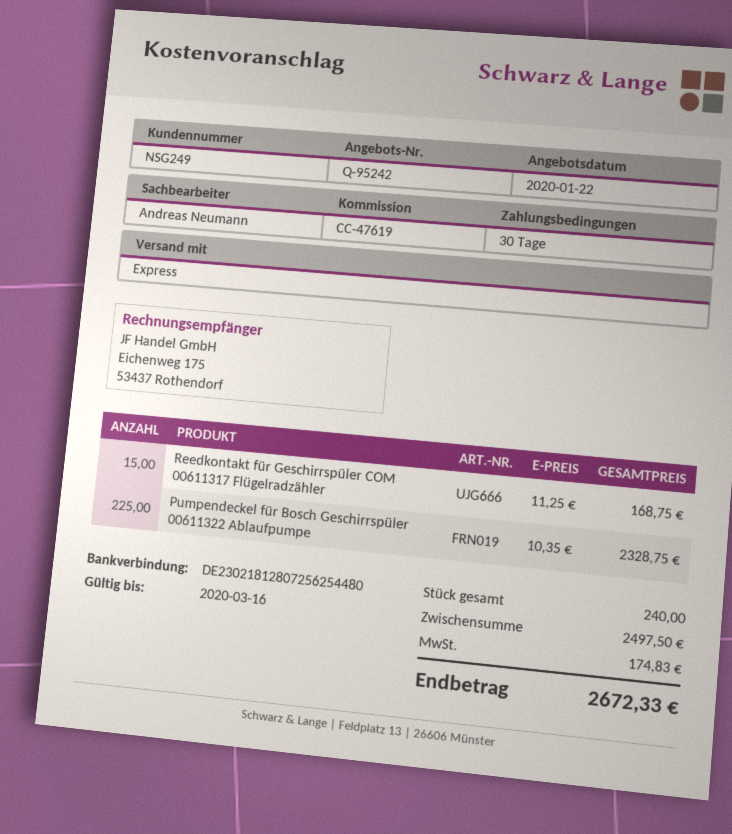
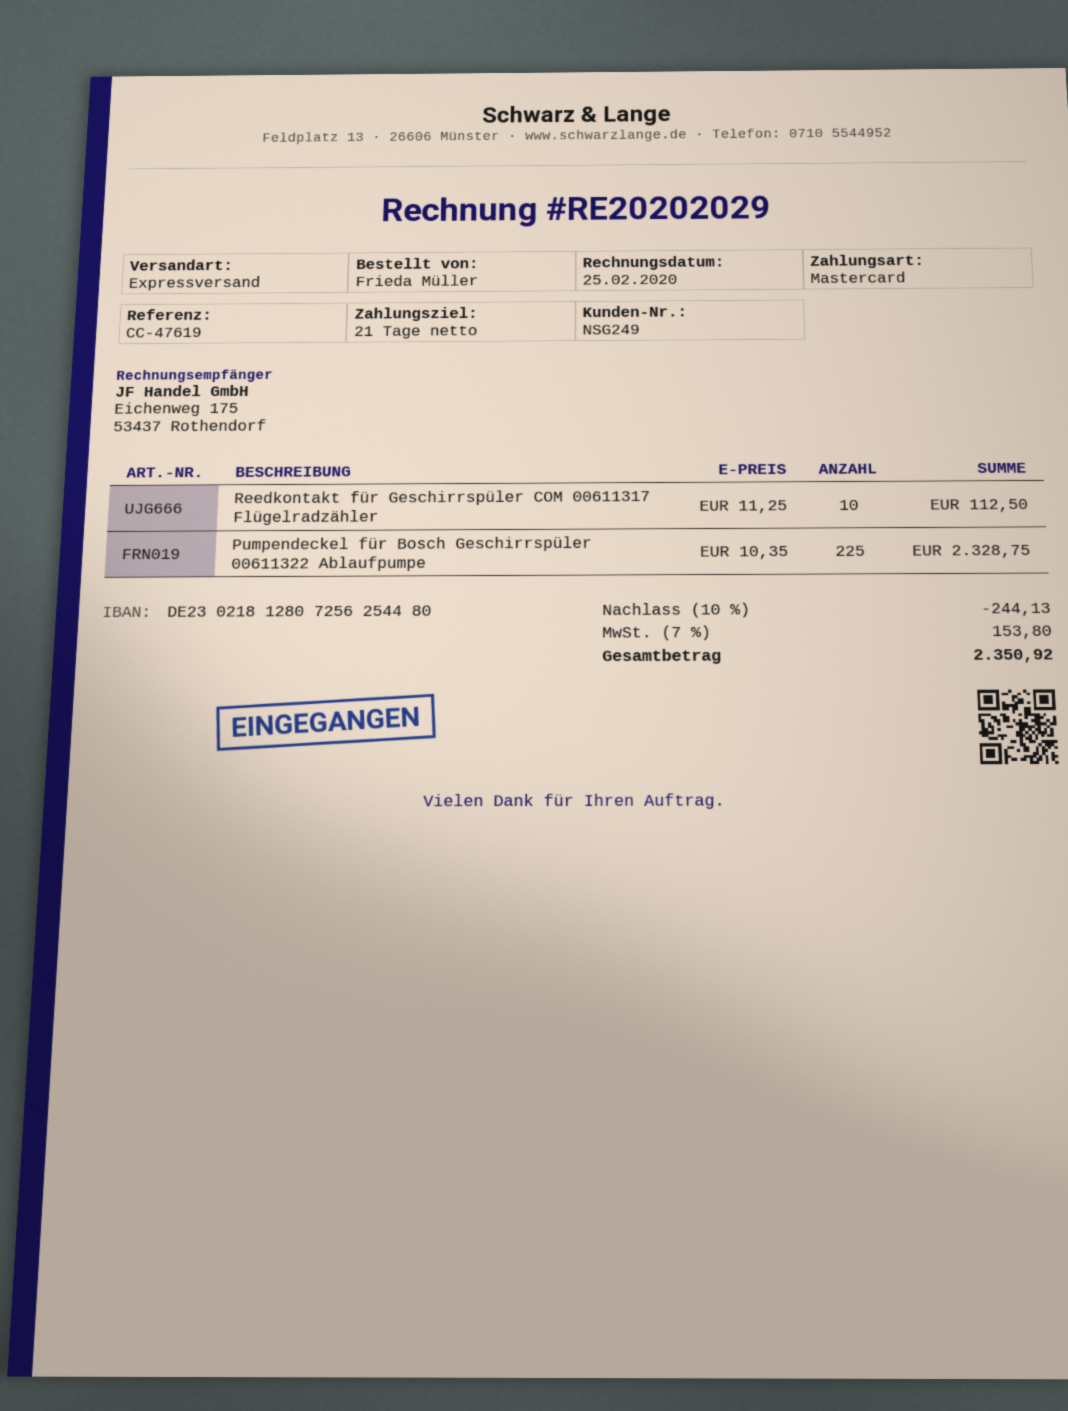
payment terms: 30 days -> 21 days
Reedkontakt für Geschirrspüler COM 00611317 Flügelradzähler: 15 x 11.25 = 168.75 -> 10 x 11.25 = 112.50
discount: none -> 10% = 244.13
tax: 174.83 -> 153.80
total: 2672.33 -> 2350.92

